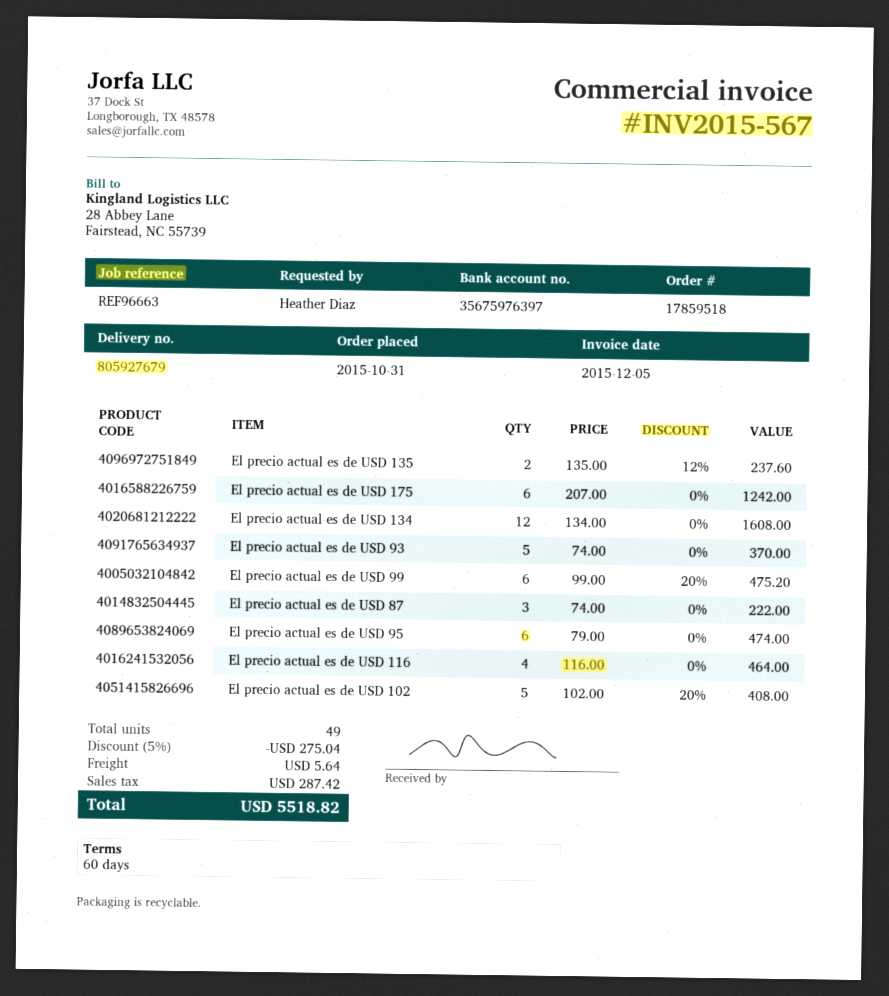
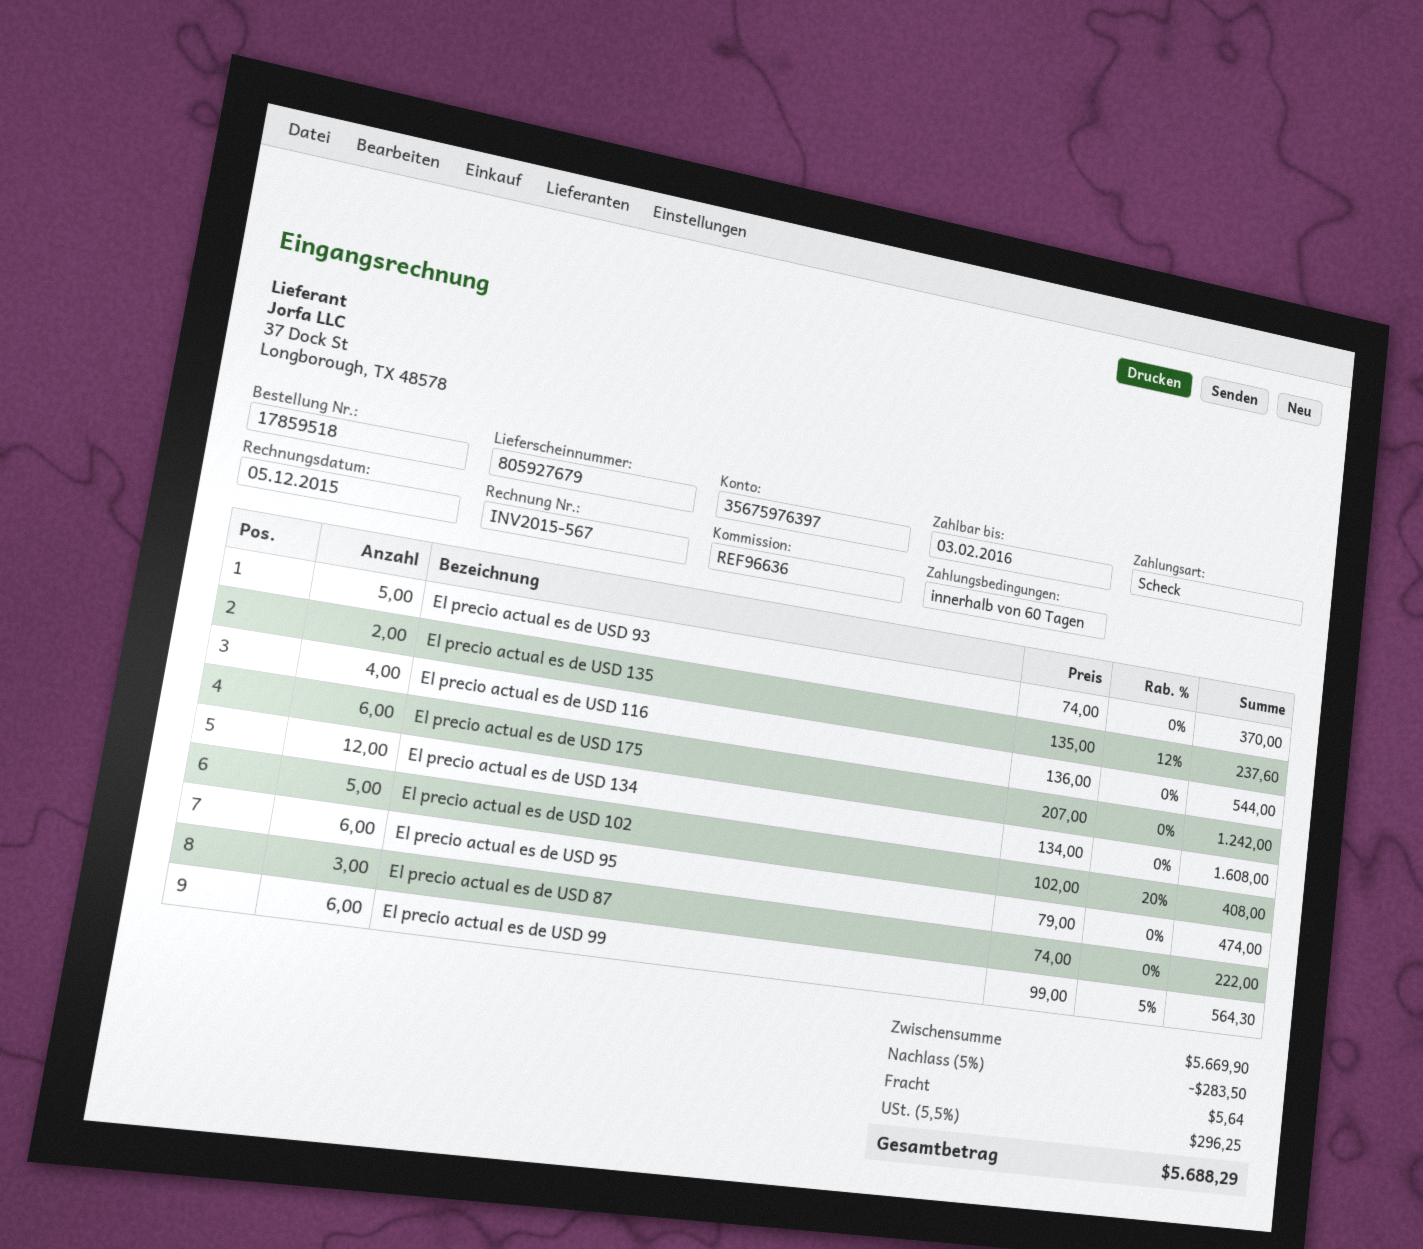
reference: REF96663 -> REF96636
El precio actual es de USD 99: 6 x 99.00 - 20% = 475.20 -> 6 x 99.00 - 5% = 564.30
El precio actual es de USD 116: 4 x 116.00 = 464.00 -> 4 x 136.00 = 544.00
discount: 5% = 275.04 -> 5% = 283.50
tax: 287.42 -> 296.25
total: 5518.82 -> 5688.29

